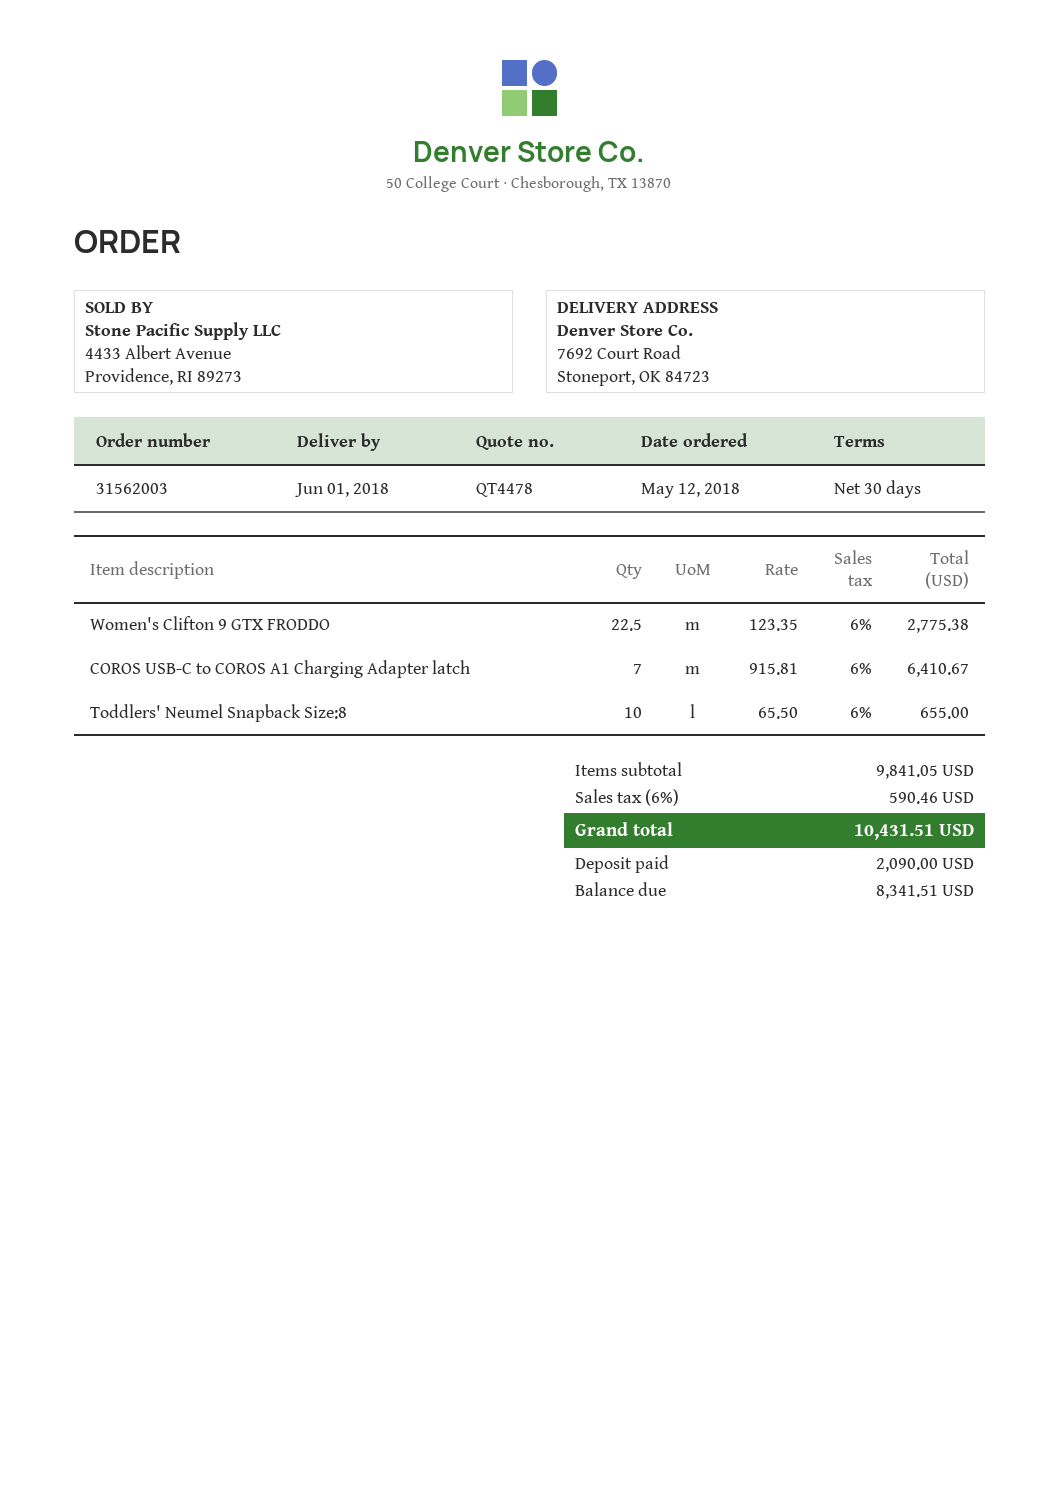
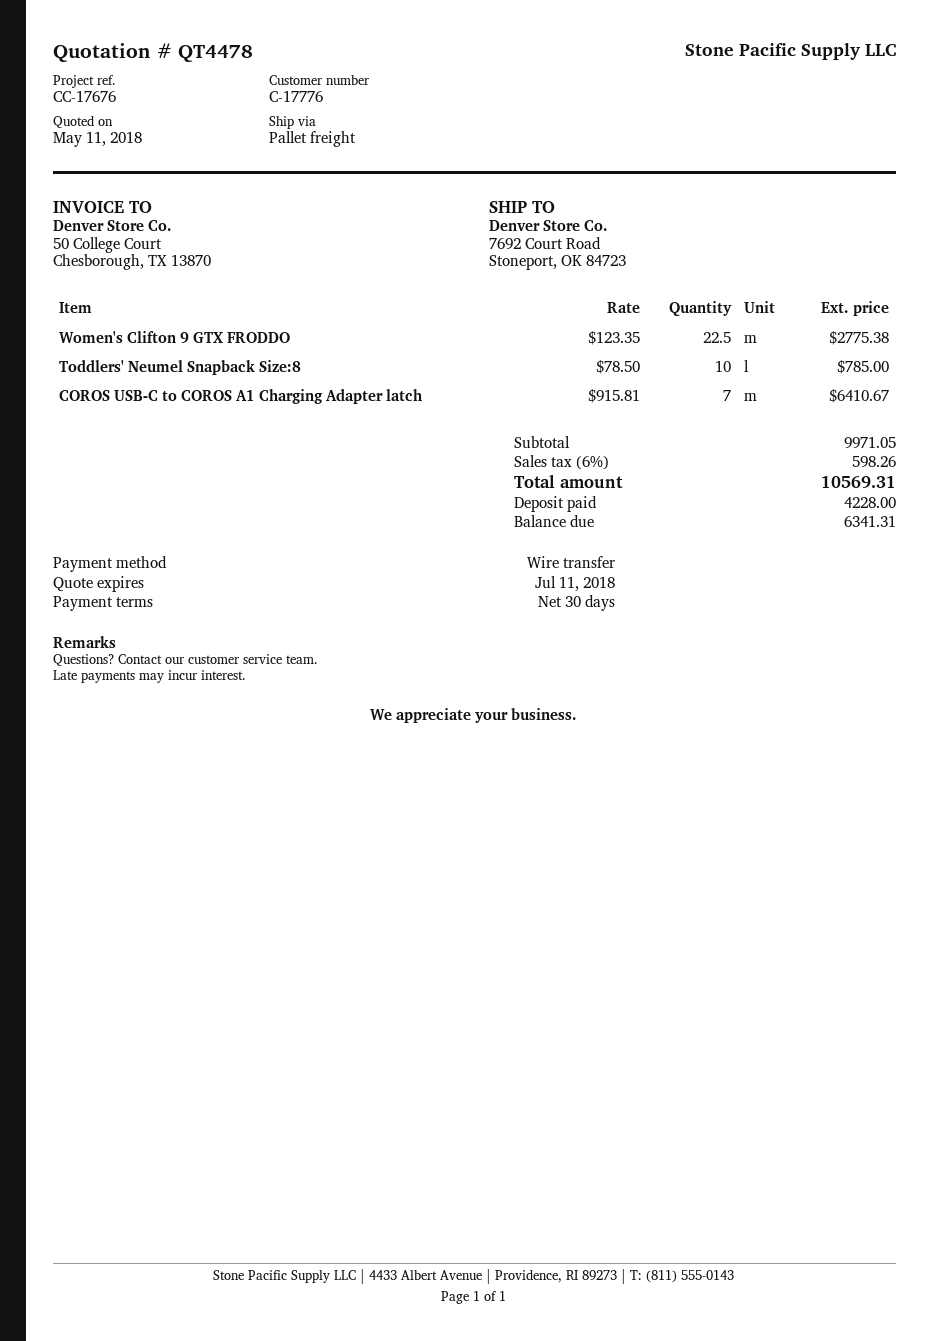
Toddlers' Neumel Snapback Size:8: 10 x 65.50 = 655.00 -> 10 x 78.50 = 785.00
subtotal: 9841.05 -> 9971.05
tax: 6% = 590.46 -> 6% = 598.26
total: 10431.51 -> 10569.31
deposit: 2090.00 -> 4228.00
balance: 8341.51 -> 6341.31

